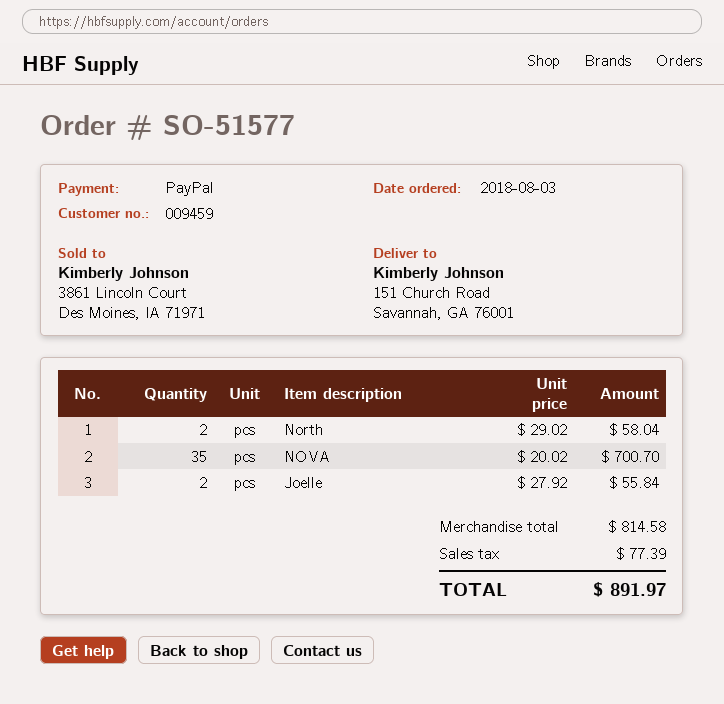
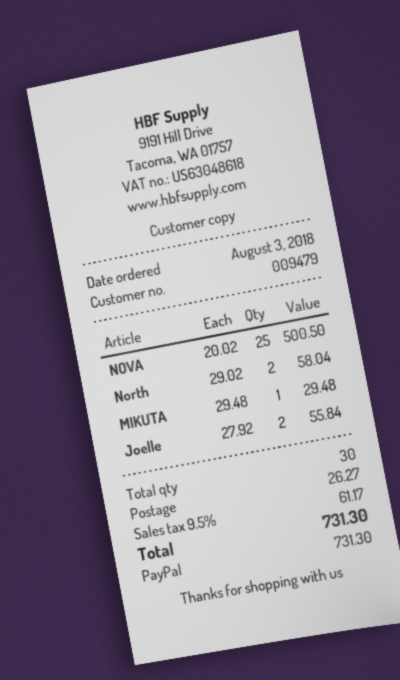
customer number: 009459 -> 009479
NOVA: 35 x 20.02 = 700.70 -> 25 x 20.02 = 500.50
MIKUTA: none -> 1 x 29.48 = 29.48
shipping: none -> 26.27
tax: 77.39 -> 61.17
total: 891.97 -> 731.30

